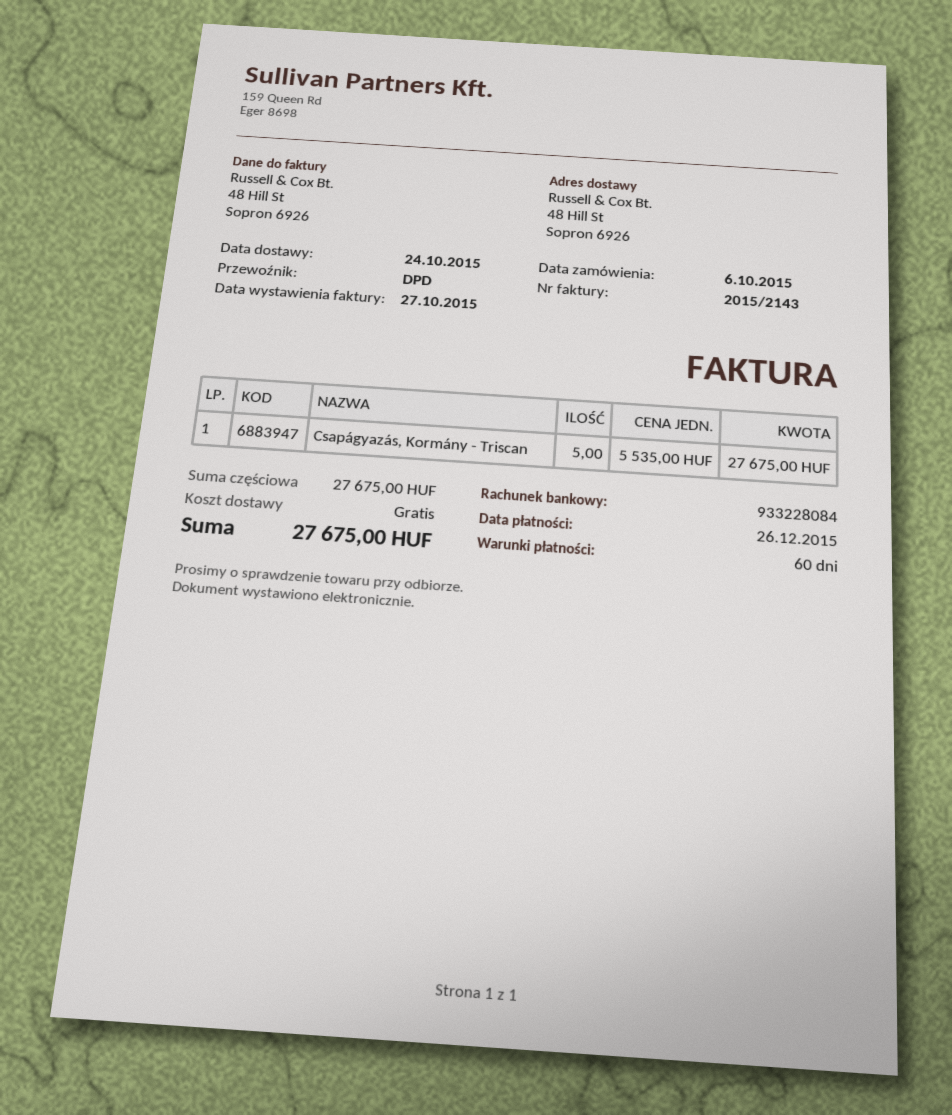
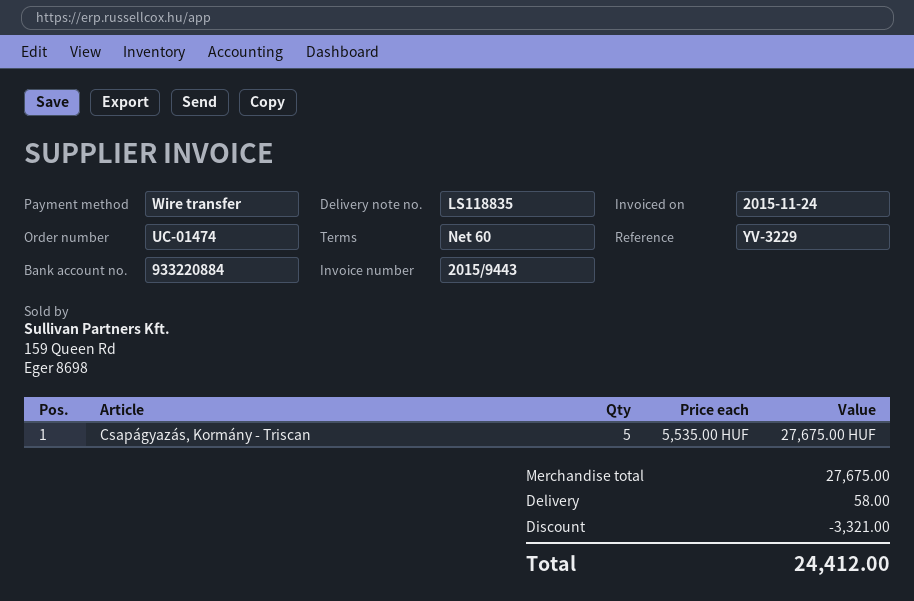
invoice number: 2015/2143 -> 2015/9443
invoice date: 2015-10-27 -> 2015-11-24
bank account: 933228084 -> 933220884
discount: none -> 3321.00
shipping: 0.00 -> 58.00
total: 27675.00 -> 24412.00

